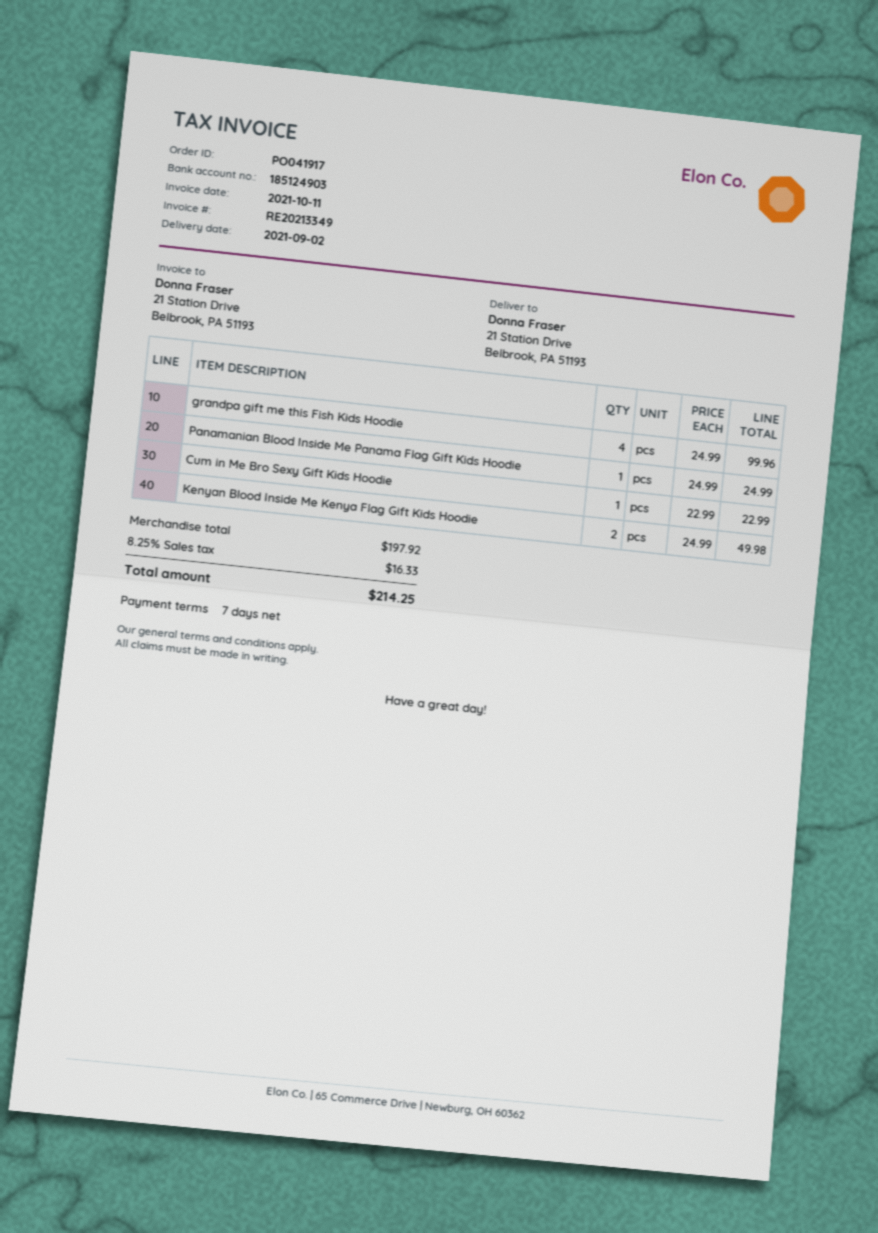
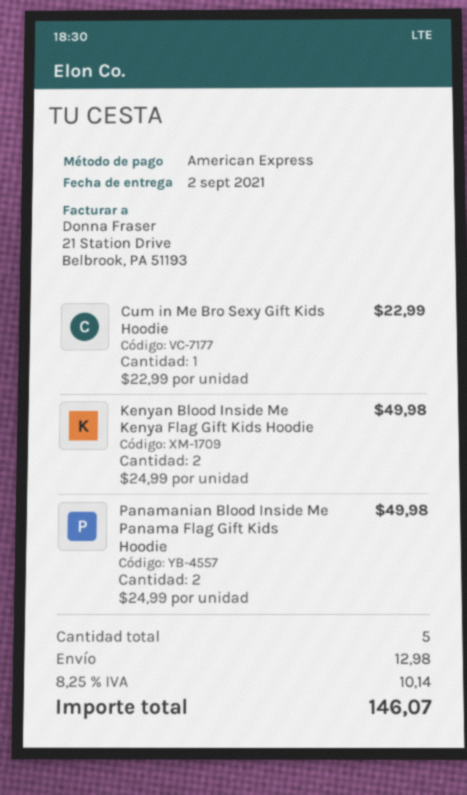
grandpa gift me this Fish Kids Hoodie: 4 x 24.99 = 99.96 -> none
Panamanian Blood Inside Me Panama Flag Gift Kids Hoodie: 1 x 24.99 = 24.99 -> 2 x 24.99 = 49.98
shipping: none -> 12.98
tax: 8.25% = 16.33 -> 8.25% = 10.14
total: 214.25 -> 146.07

